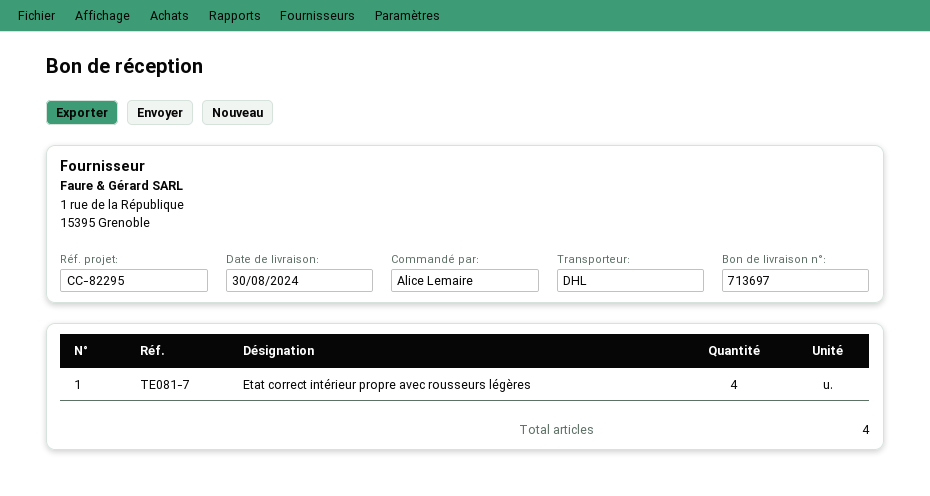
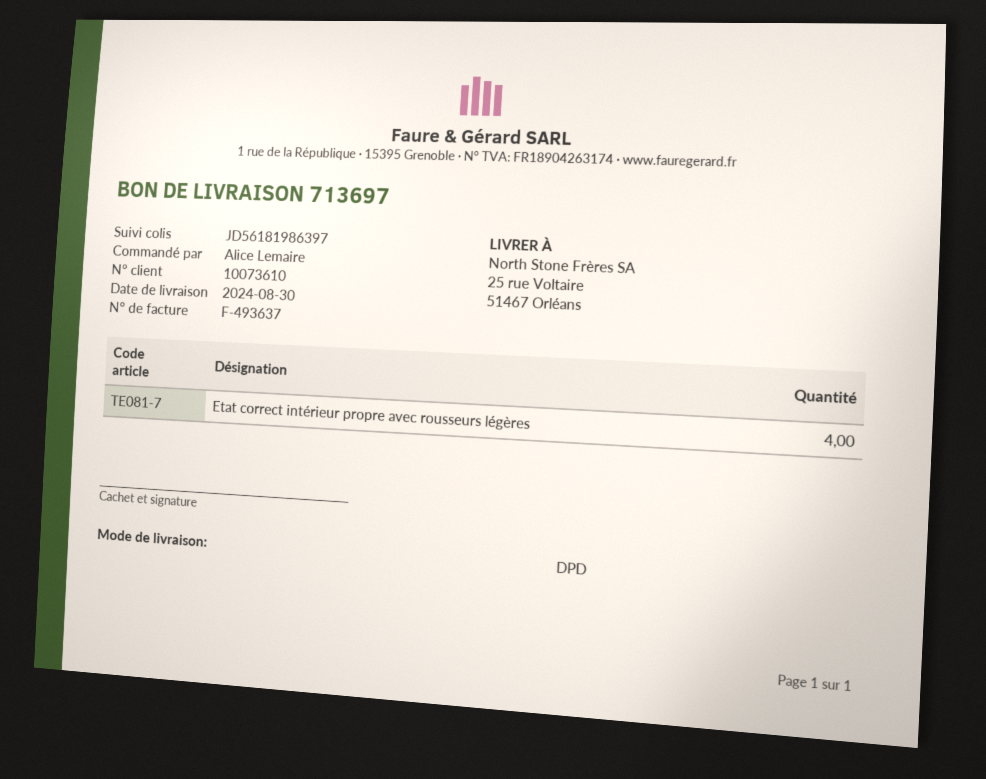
shipping method: DHL -> DPD

